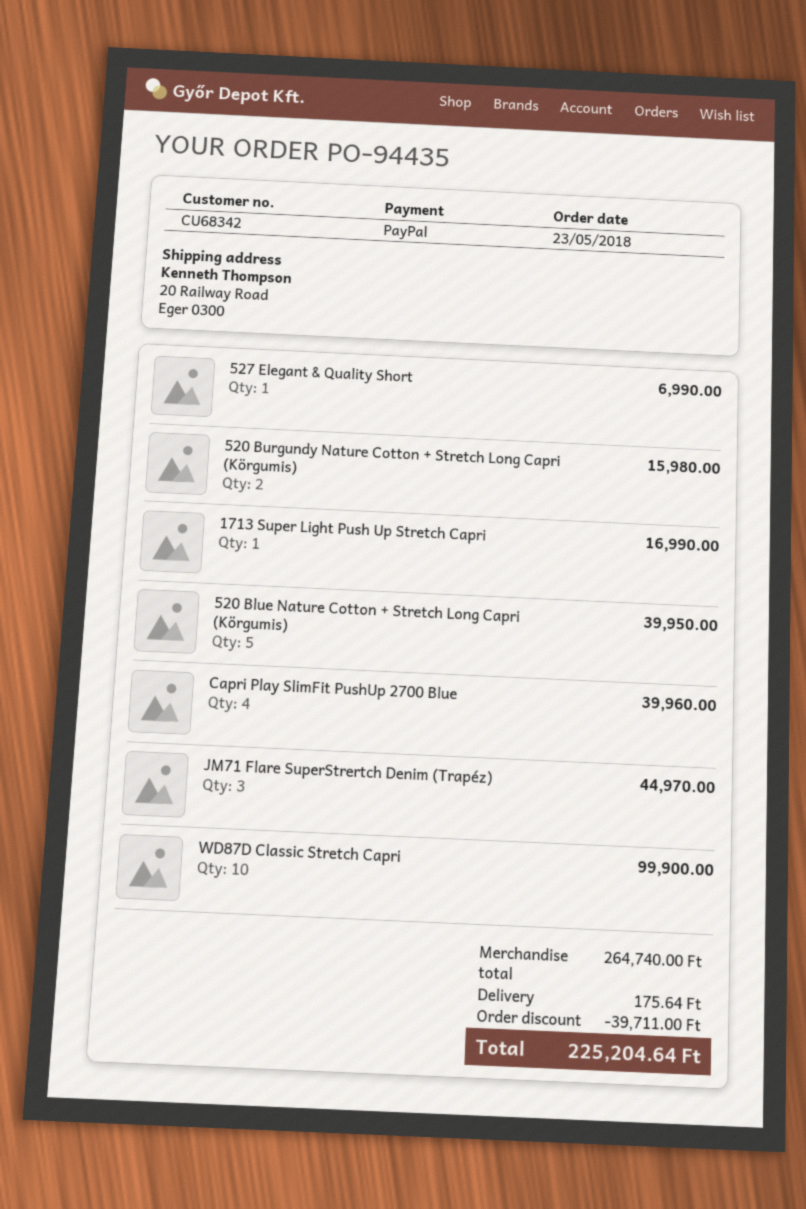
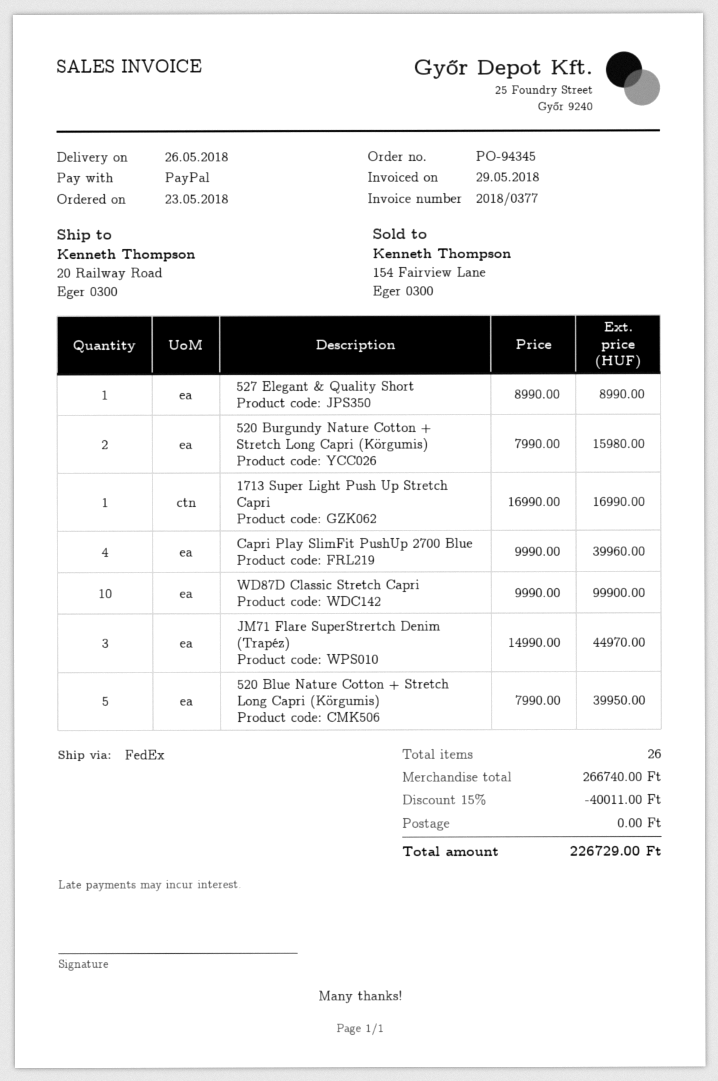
order number: PO-94435 -> PO-94345
527 Elegant & Quality Short: 1 for 6990.00 -> 1 for 8990.00
subtotal: 264740.00 -> 266740.00
discount: 39711.00 -> 40011.00
shipping: 175.64 -> 0.00
total: 225204.64 -> 226729.00

